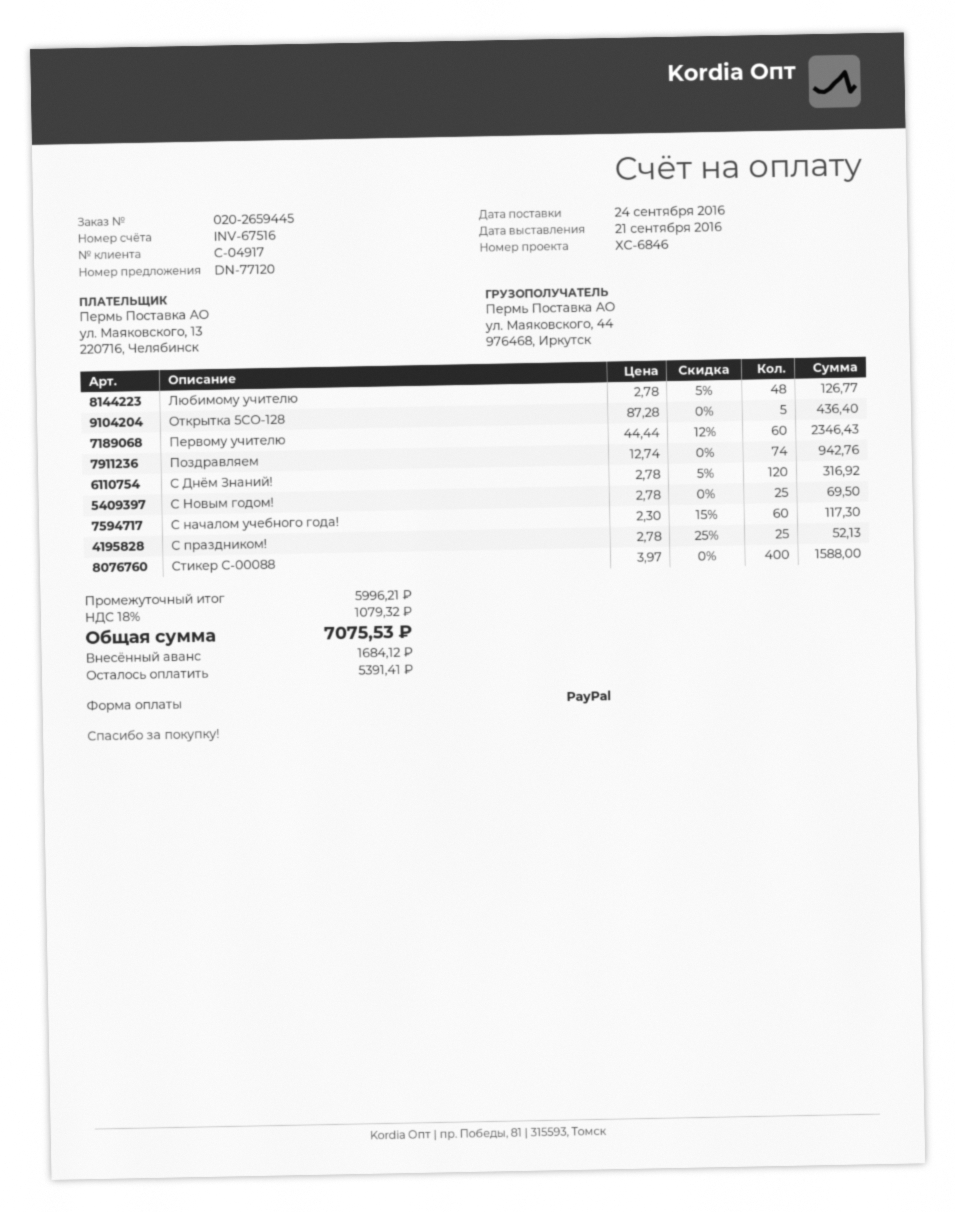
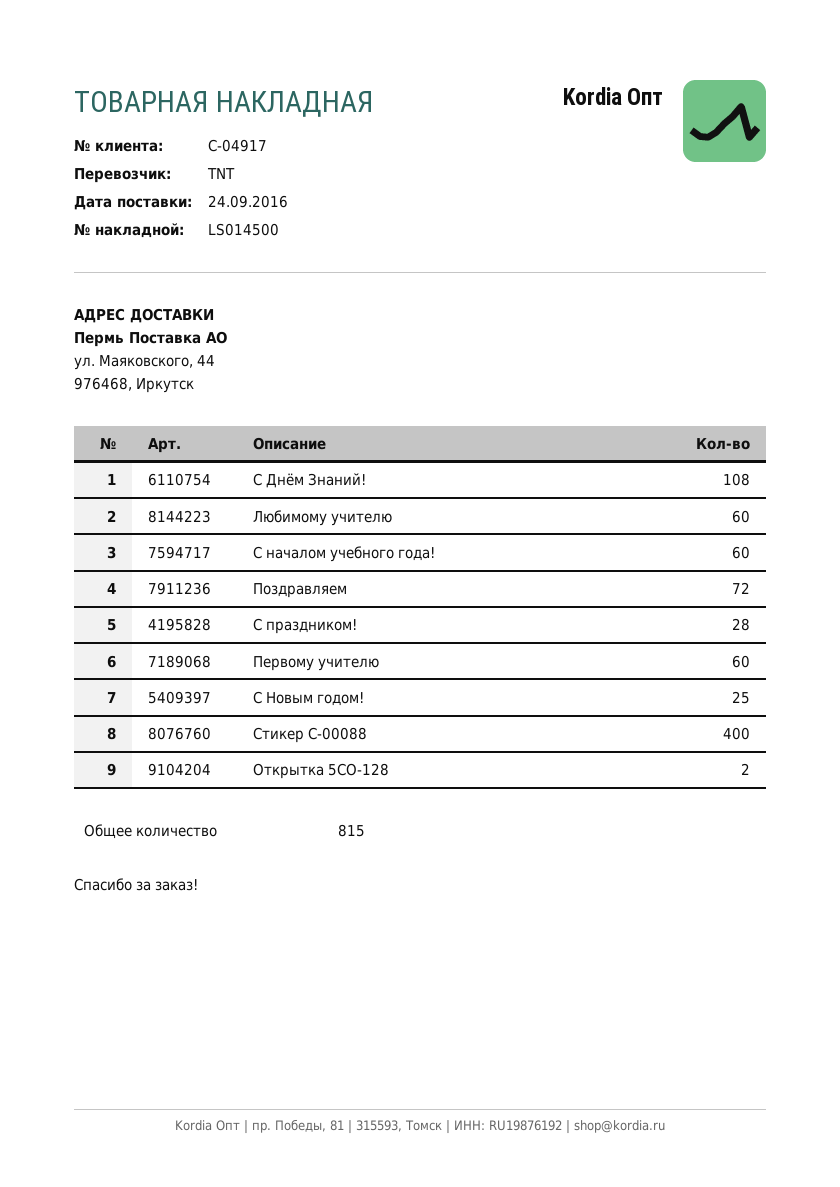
Любимому учителю: 48 -> 60
Открытка 5СО-128: 5 -> 2
Поздравляем: 74 -> 72
С Днём Знаний!: 120 -> 108
С праздником!: 25 -> 28

